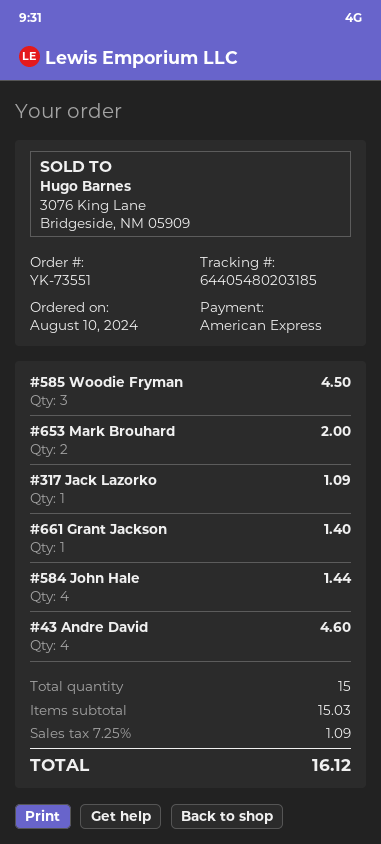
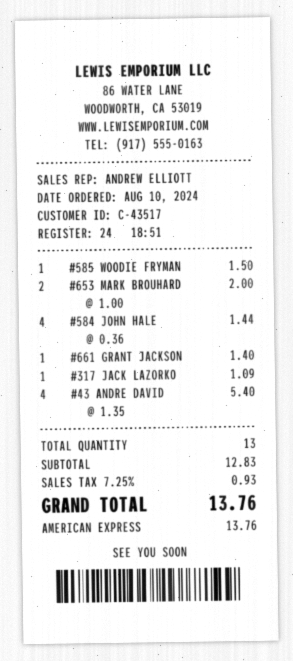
#585 Woodie Fryman: 3 for 4.50 -> 1 for 1.50
#43 Andre David: 4 for 4.60 -> 4 for 5.40
total quantity: 15 -> 13
subtotal: 15.03 -> 12.83
tax: 7.25% = 1.09 -> 7.25% = 0.93
total: 16.12 -> 13.76

